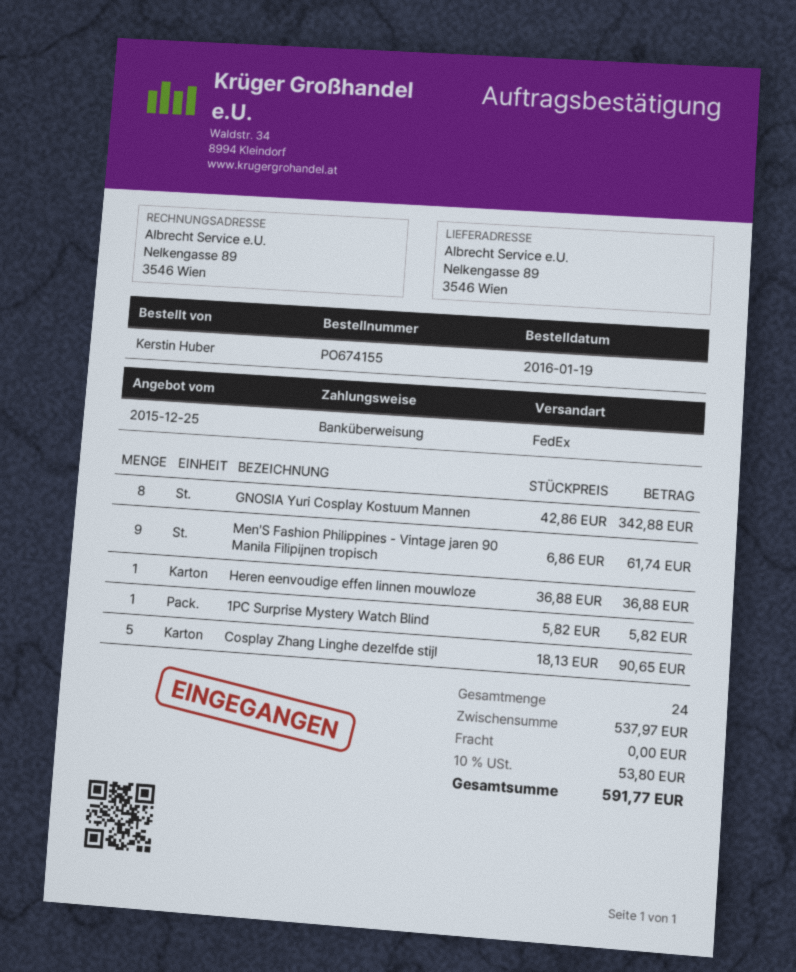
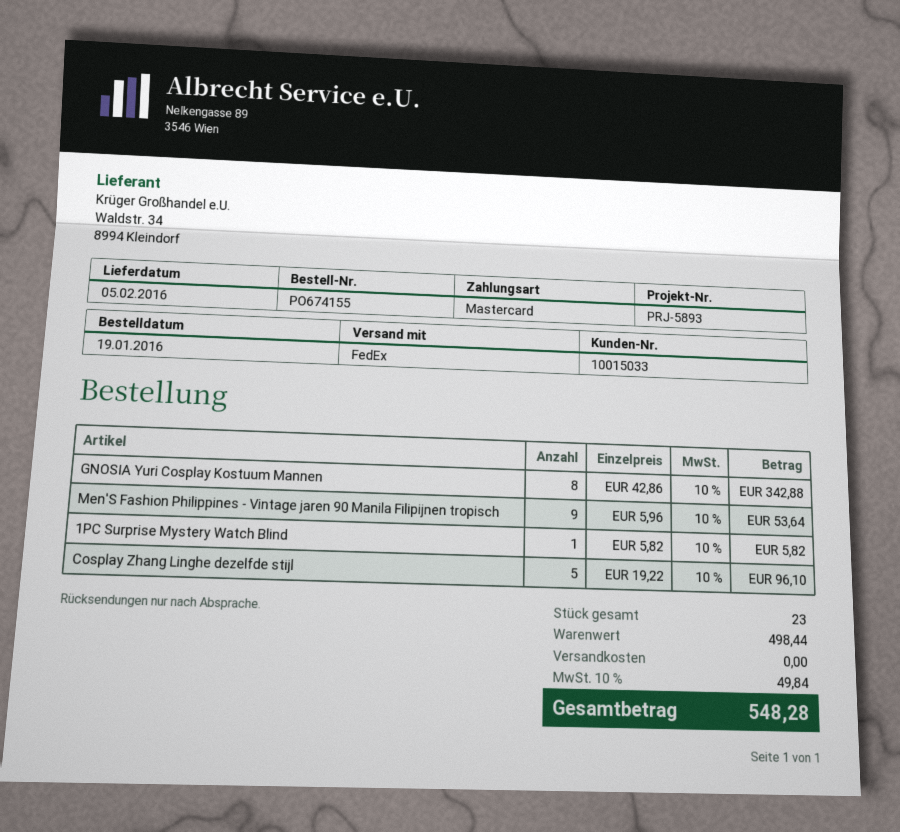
payment method: bank transfer -> Mastercard
Men'S Fashion Philippines - Vintage jaren 90 Manila Filipijnen tropisch: 9 x 6.86 = 61.74 -> 9 x 5.96 = 53.64
Heren eenvoudige effen linnen mouwloze: 1 x 36.88 = 36.88 -> none
Cosplay Zhang Linghe dezelfde stijl: 5 x 18.13 = 90.65 -> 5 x 19.22 = 96.10
total quantity: 24 -> 23
subtotal: 537.97 -> 498.44
tax: 10% = 53.80 -> 10% = 49.84
total: 591.77 -> 548.28

